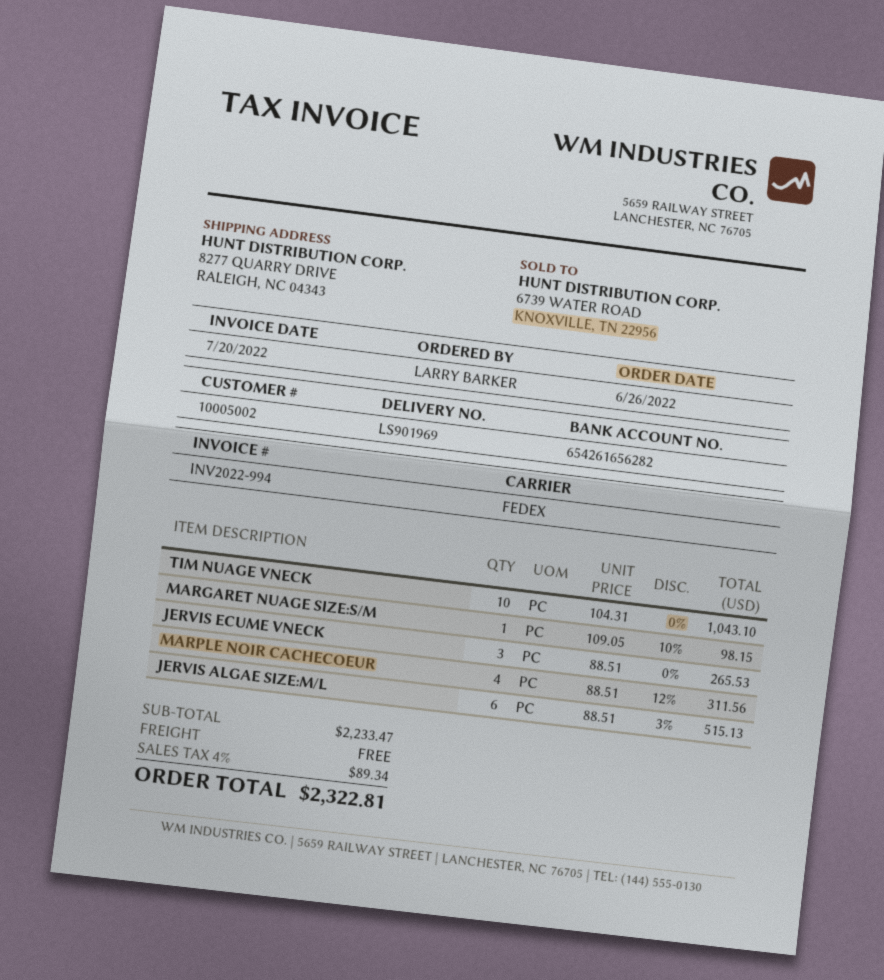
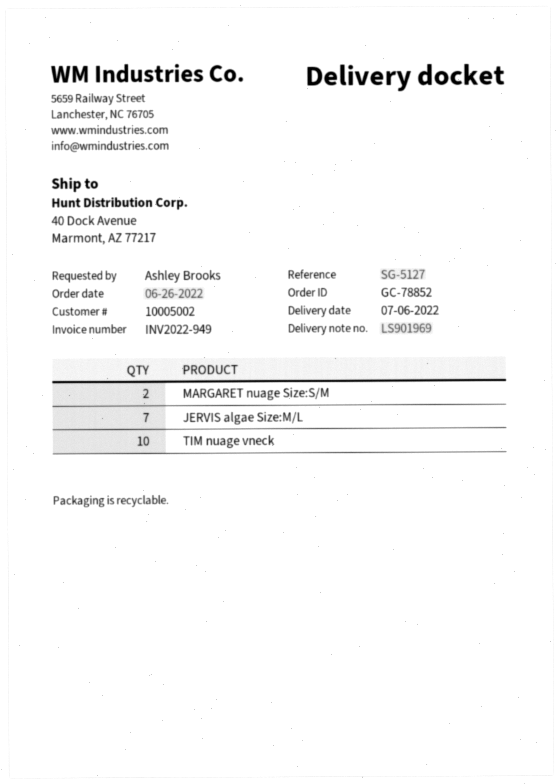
invoice number: INV2022-994 -> INV2022-949
ordered by: LARRY BARKER -> Ashley Brooks
ship to: 8277 QUARRY DRIVE, RALEIGH, NC 04343 -> 40 Dock Avenue, Marmont, AZ 77217
MARGARET NUAGE SIZE:S/M: 1 -> 2
JERVIS ECUME VNECK: 3 -> none
MARPLE NOIR CACHECOEUR: 4 -> none
JERVIS ALGAE SIZE:M/L: 6 -> 7

